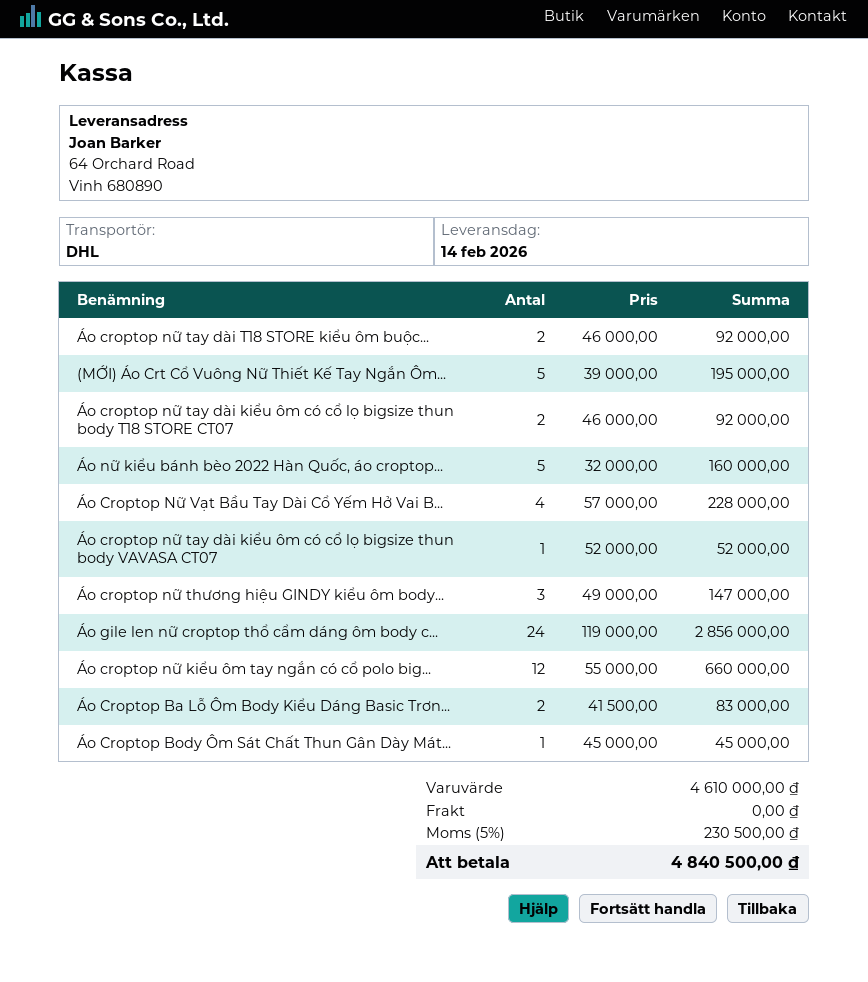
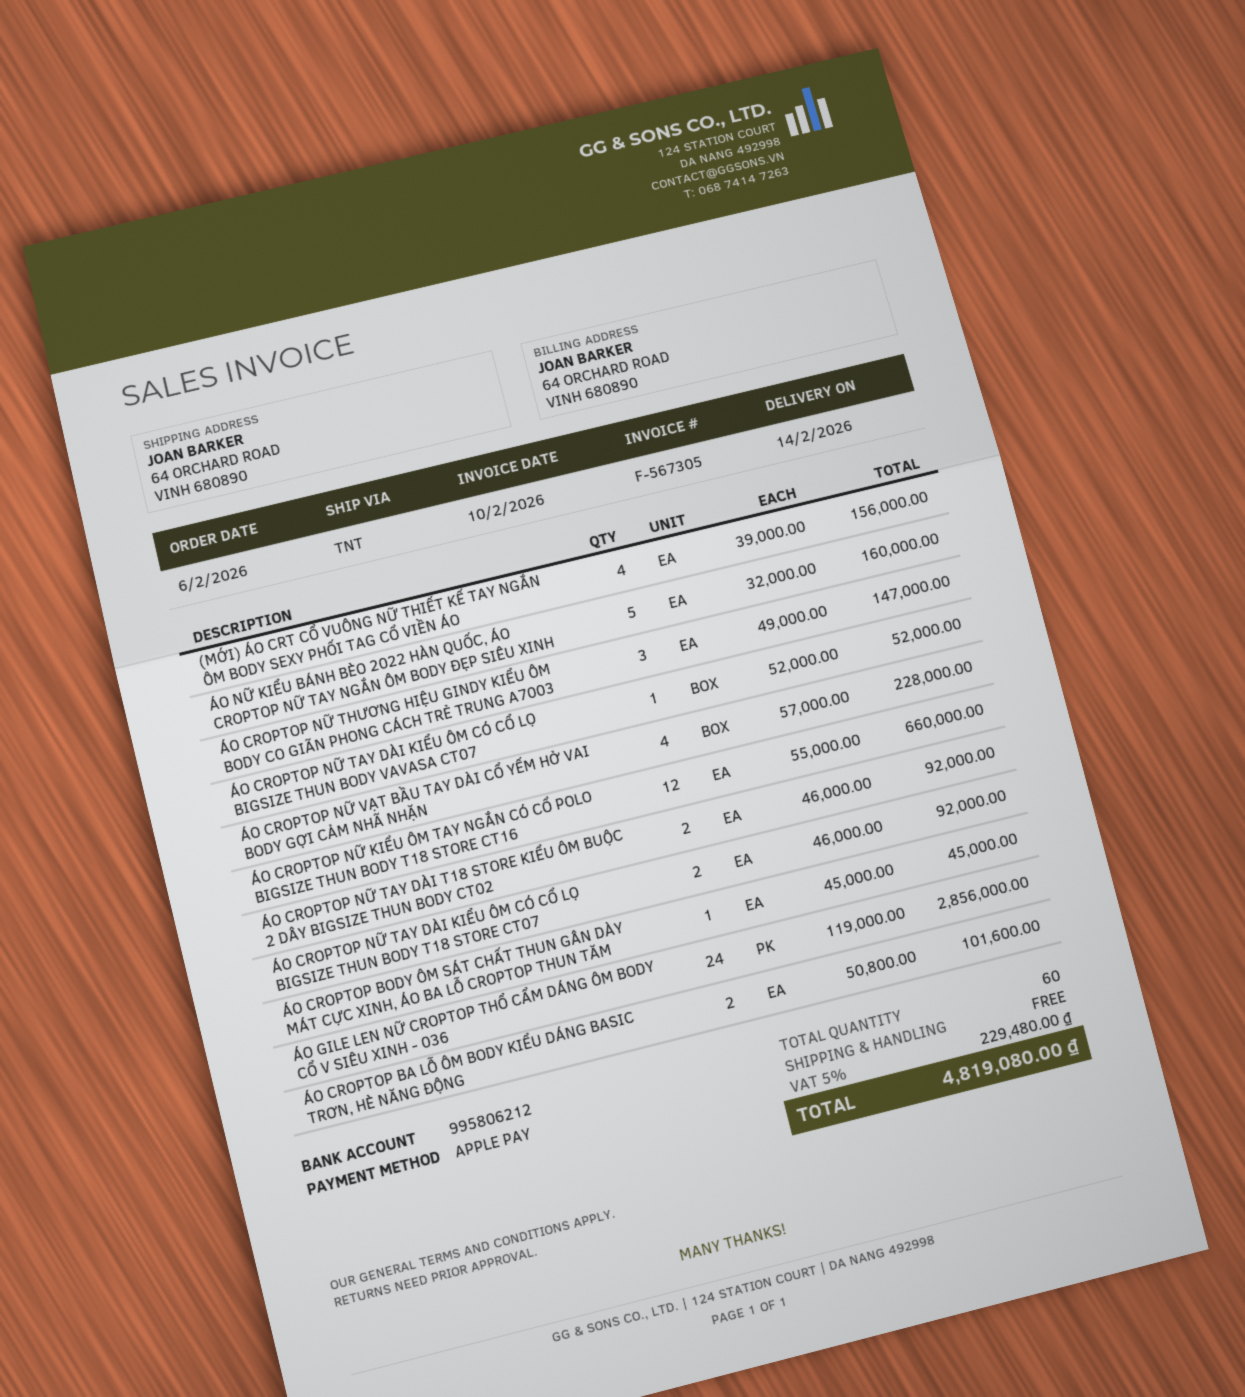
shipping method: DHL -> TNT
(MỚI) Áo Crt Cổ Vuông Nữ Thiết Kế Tay Ngắn Ôm...: 5 x 39000.00 = 195000.00 -> 4 x 39000.00 = 156000.00
Áo Croptop Ba Lỗ Ôm Body Kiểu Dáng Basic Trơn...: 2 x 41500.00 = 83000.00 -> 2 x 50800.00 = 101600.00
tax: 5% = 230500.00 -> 5% = 229480.00
total: 4840500.00 -> 4819080.00

